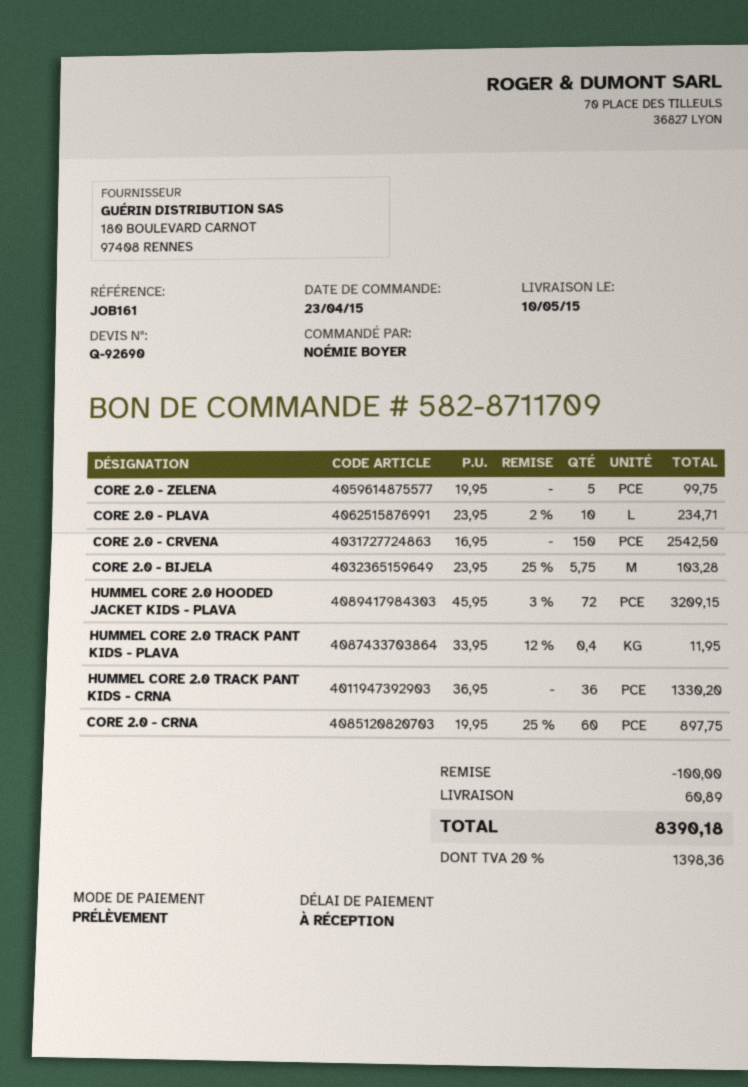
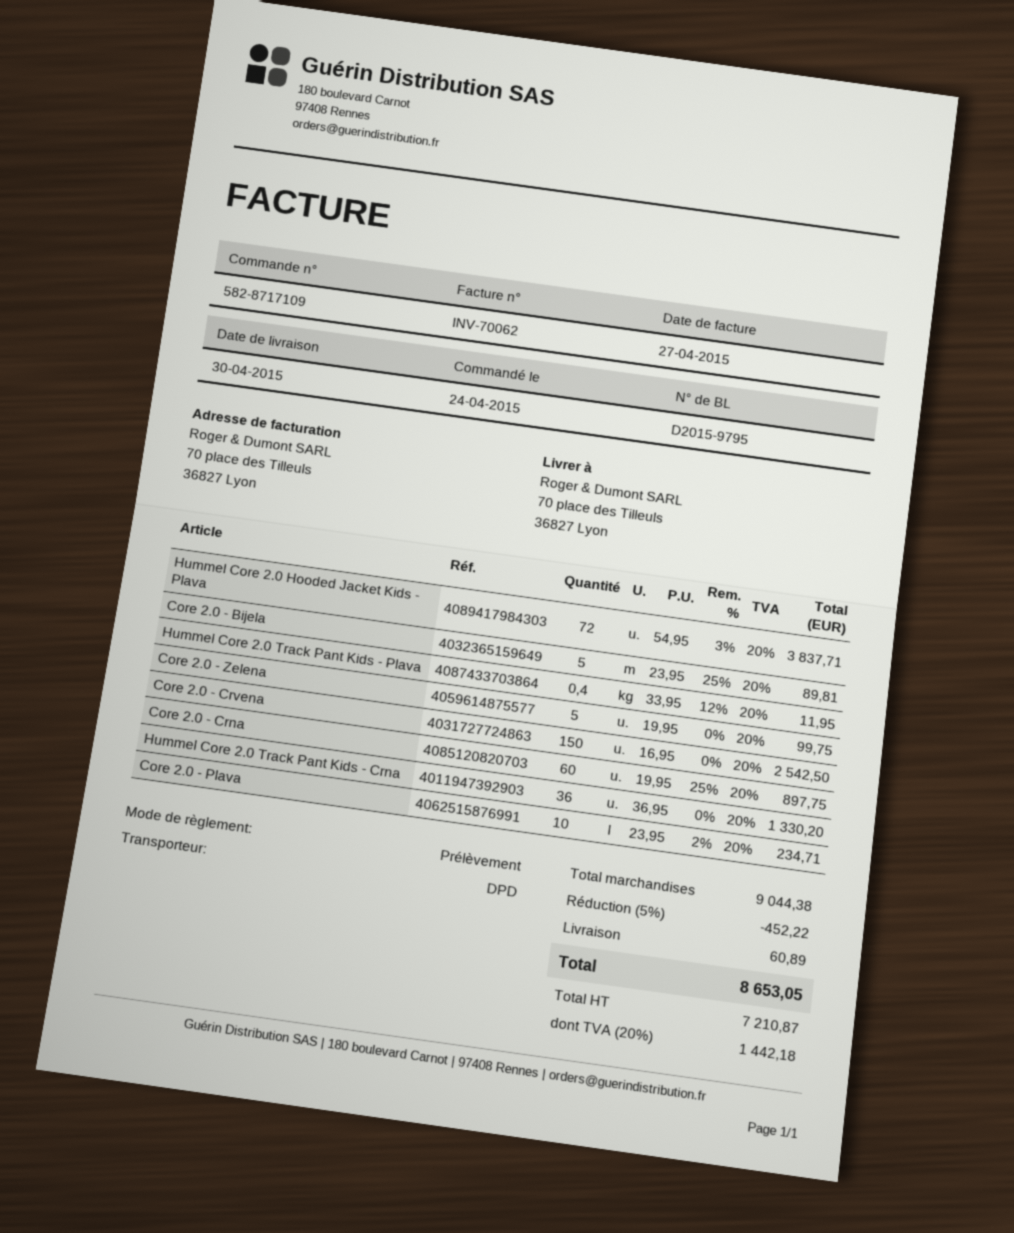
order number: 582-8711709 -> 582-8717109
order date: 2015-04-23 -> 2015-04-24
delivery date: 2015-05-10 -> 2015-04-30
CORE 2.0 - BIJELA: 5.75 x 23.95 - 25% = 103.28 -> 5 x 23.95 - 25% = 89.81
HUMMEL CORE 2.0 HOODED JACKET KIDS - PLAVA: 72 x 45.95 - 3% = 3209.15 -> 72 x 54.95 - 3% = 3837.71
discount: 100.00 -> 452.22
tax: 20% = 1398.36 -> 20% = 1442.18
total: 8390.18 -> 8653.05

